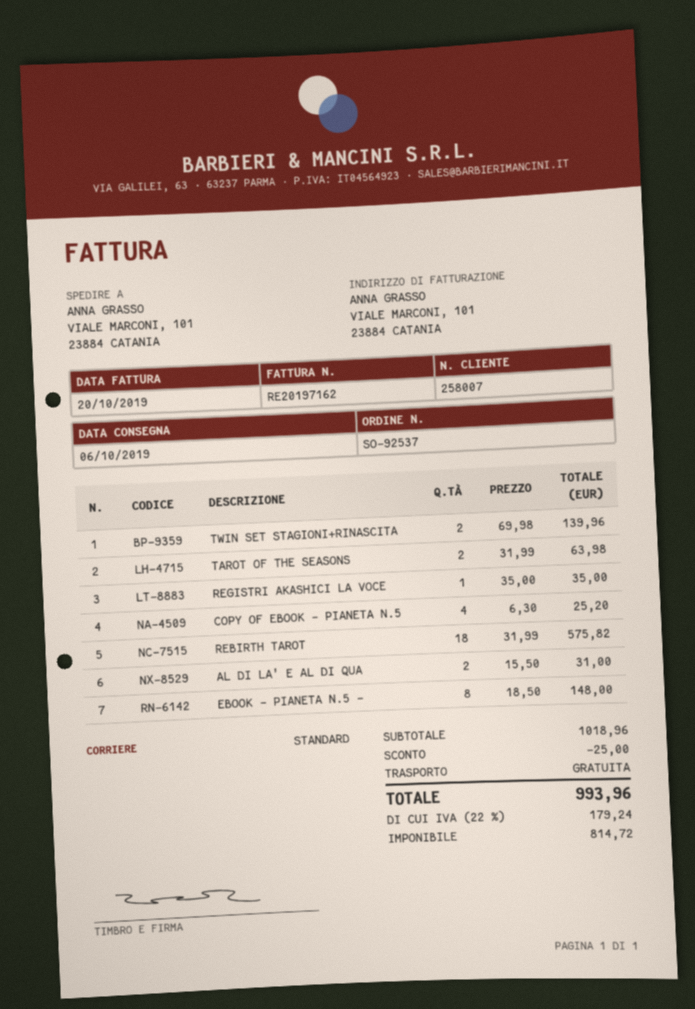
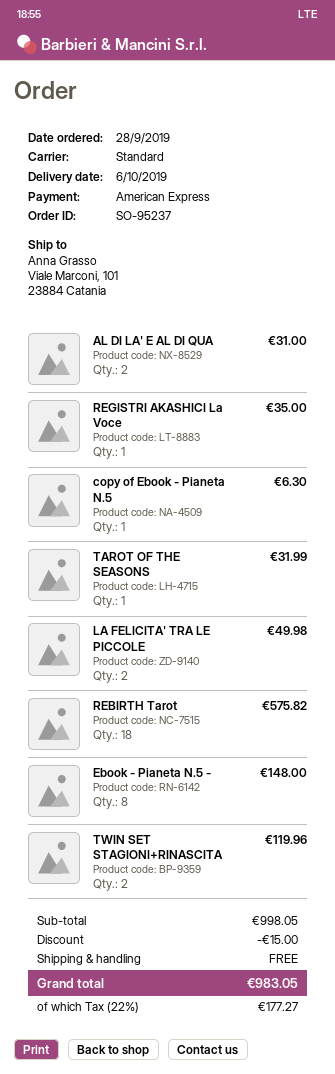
order number: SO-92537 -> SO-95237
TWIN SET STAGIONI+RINASCITA: 2 for 139.96 -> 2 for 119.96
TAROT OF THE SEASONS: 2 for 63.98 -> 1 for 31.99
COPY OF EBOOK - PIANETA N.5: 4 for 25.20 -> 1 for 6.30
LA FELICITA' TRA LE PICCOLE: none -> 2 for 49.98
subtotal: 1018.96 -> 998.05
discount: 25.00 -> 15.00
tax: 22% = 179.24 -> 22% = 177.27
total: 993.96 -> 983.05

